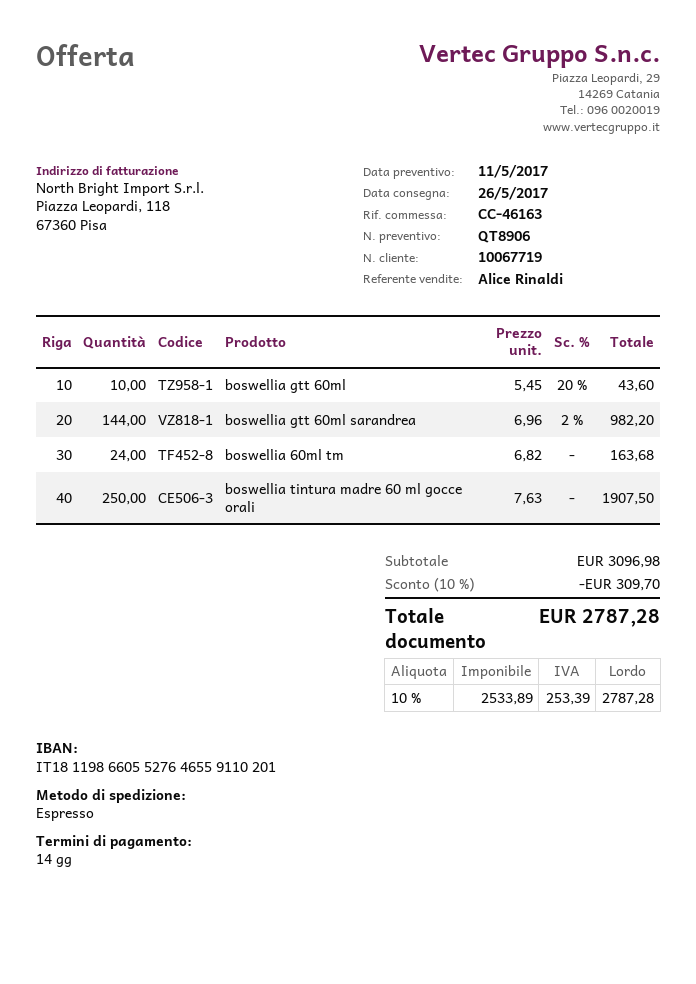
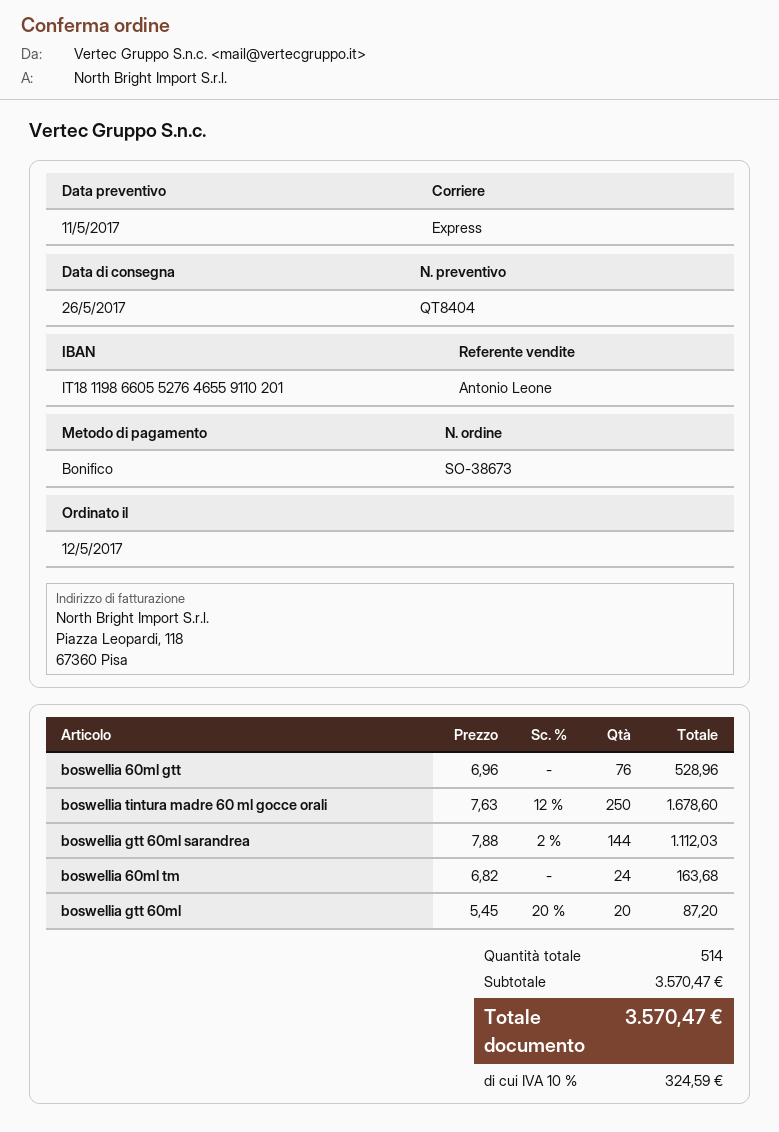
quote number: QT8906 -> QT8404
sales rep: Alice Rinaldi -> Antonio Leone
boswellia gtt 60ml: 10 x 5.45 - 20% = 43.60 -> 20 x 5.45 - 20% = 87.20
boswellia gtt 60ml sarandrea: 144 x 6.96 - 2% = 982.20 -> 144 x 7.88 - 2% = 1112.03
boswellia tintura madre 60 ml gocce orali: 250 x 7.63 = 1907.50 -> 250 x 7.63 - 12% = 1678.60
boswellia 60ml gtt: none -> 76 x 6.96 = 528.96
subtotal: 3096.98 -> 3570.47
discount: 10% = 309.70 -> none
tax: 10% = 253.39 -> 10% = 324.59
total: 2787.28 -> 3570.47

